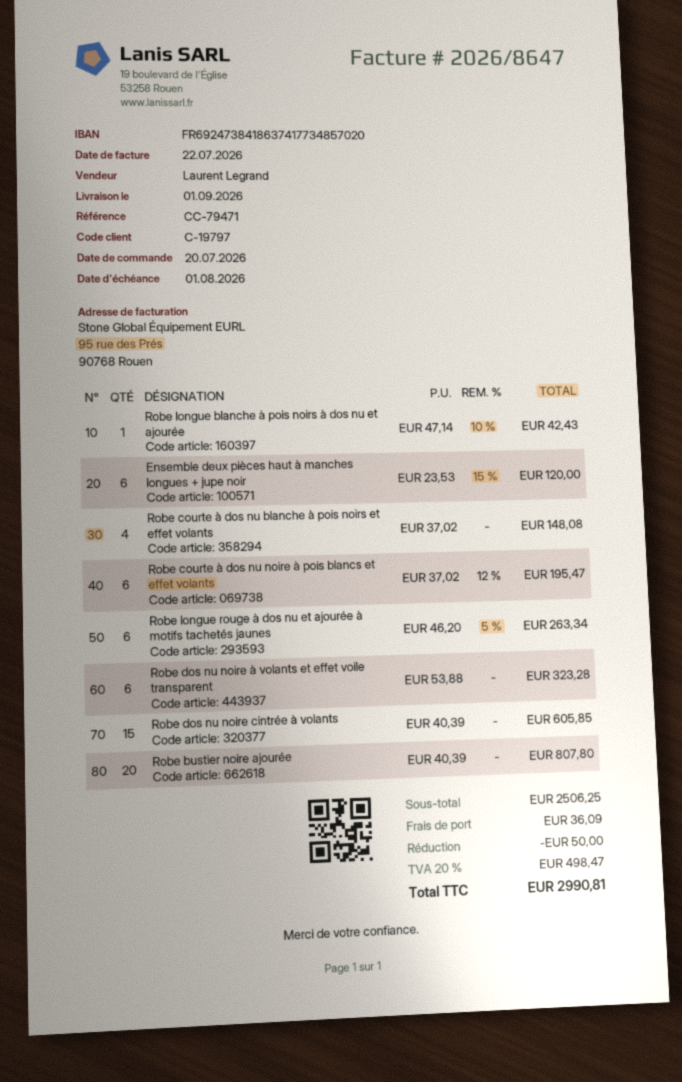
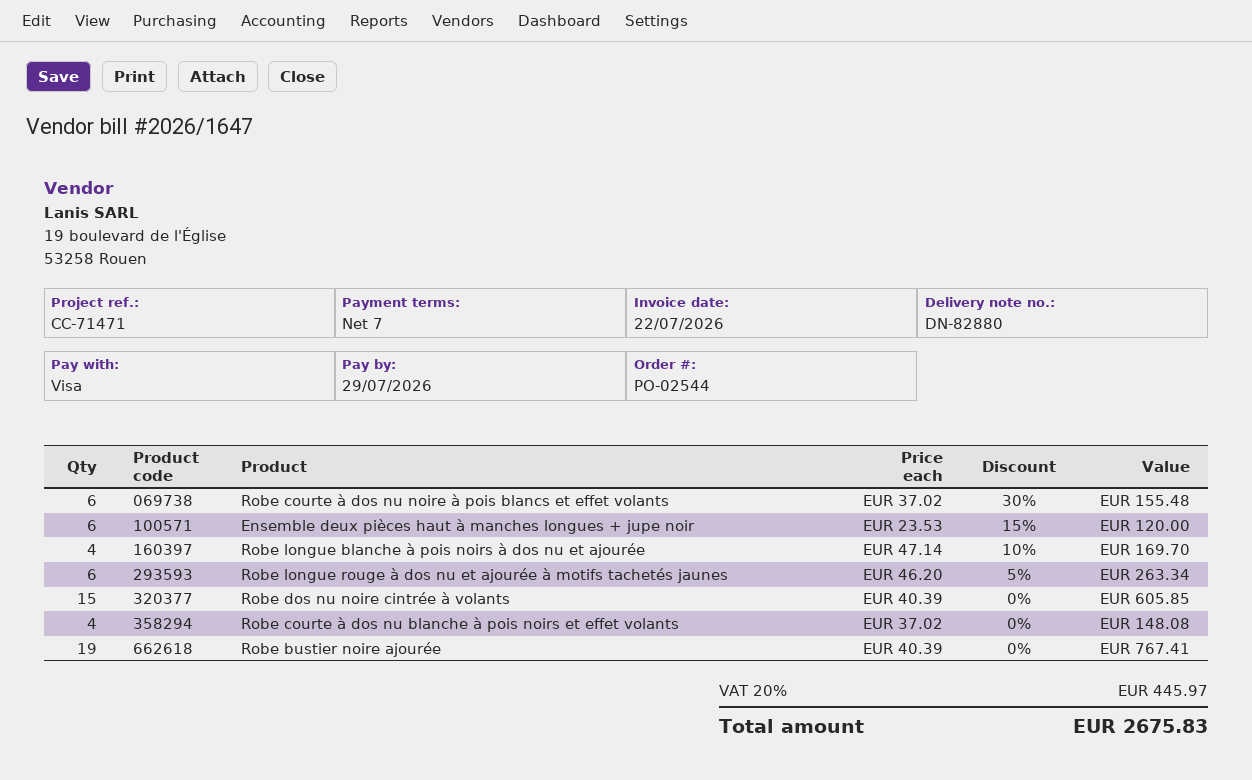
invoice number: 2026/8647 -> 2026/1647
due date: 2026-08-01 -> 2026-07-29
reference: CC-79471 -> CC-71471
Robe longue blanche à pois noirs à dos nu et ajourée: 1 x 47.14 - 10% = 42.43 -> 4 x 47.14 - 10% = 169.70
Robe courte à dos nu noire à pois blancs et effet volants: 6 x 37.02 - 12% = 195.47 -> 6 x 37.02 - 30% = 155.48
Robe dos nu noire à volants et effet voile transparent: 6 x 53.88 = 323.28 -> none
Robe bustier noire ajourée: 20 x 40.39 = 807.80 -> 19 x 40.39 = 767.41
discount: 50.00 -> none
shipping: 36.09 -> none
tax: 20% = 498.47 -> 20% = 445.97
total: 2990.81 -> 2675.83

